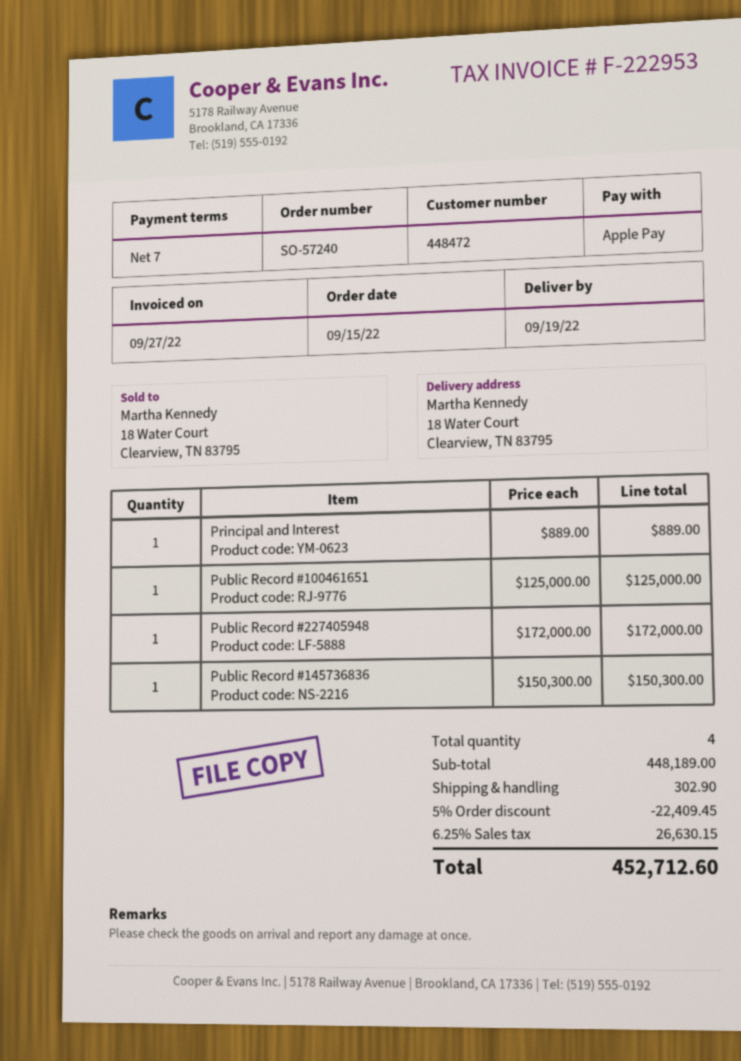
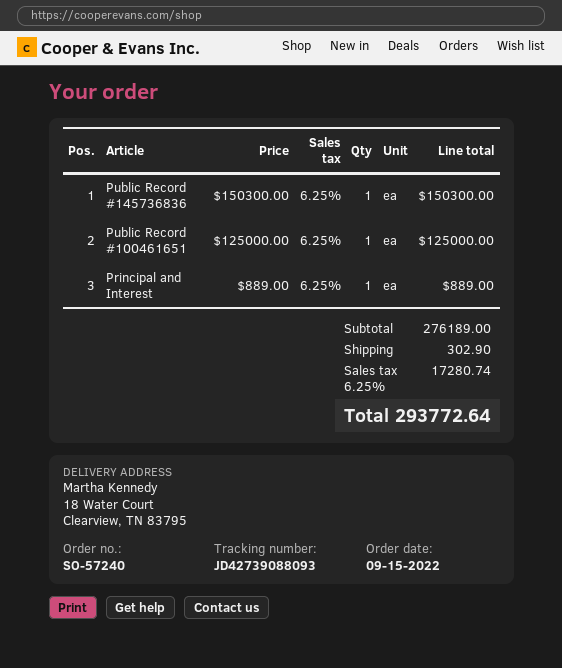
Public Record #227405948: 1 x 172000.00 = 172000.00 -> none
subtotal: 448189.00 -> 276189.00
discount: 5% = 22409.45 -> none
tax: 6.25% = 26630.15 -> 6.25% = 17280.74
total: 452712.60 -> 293772.64

